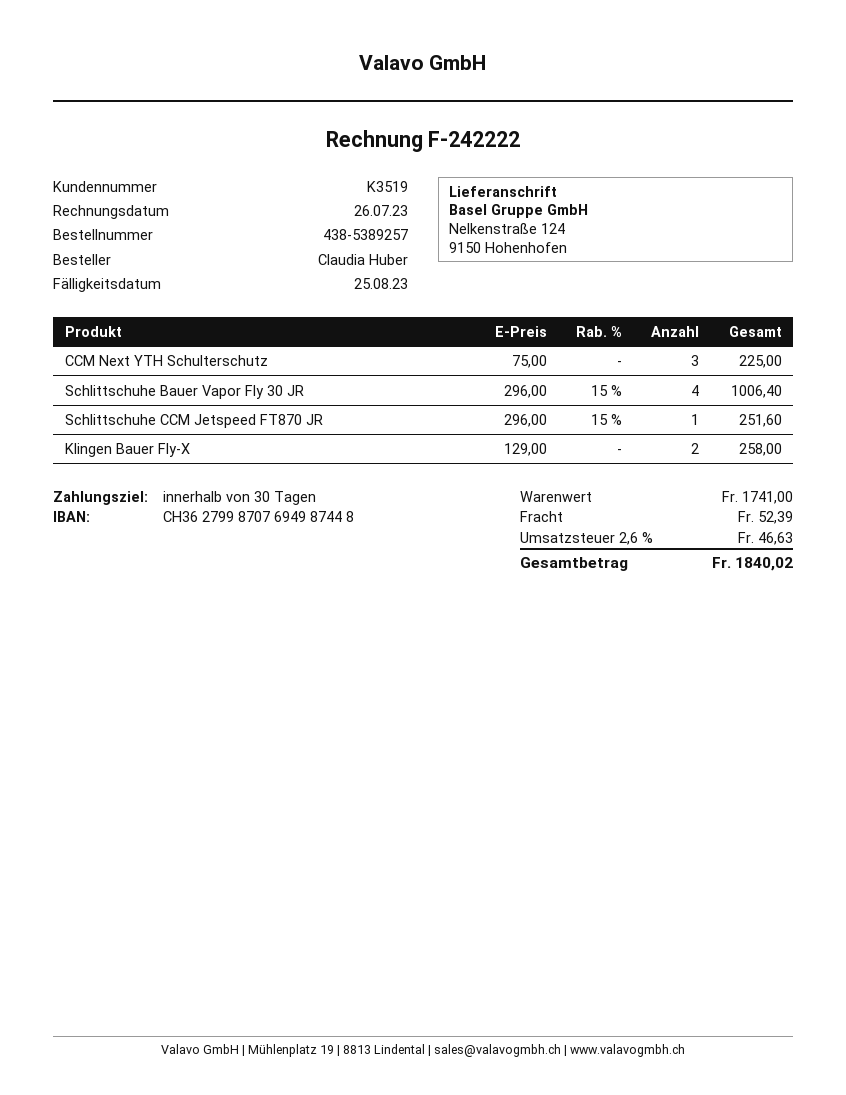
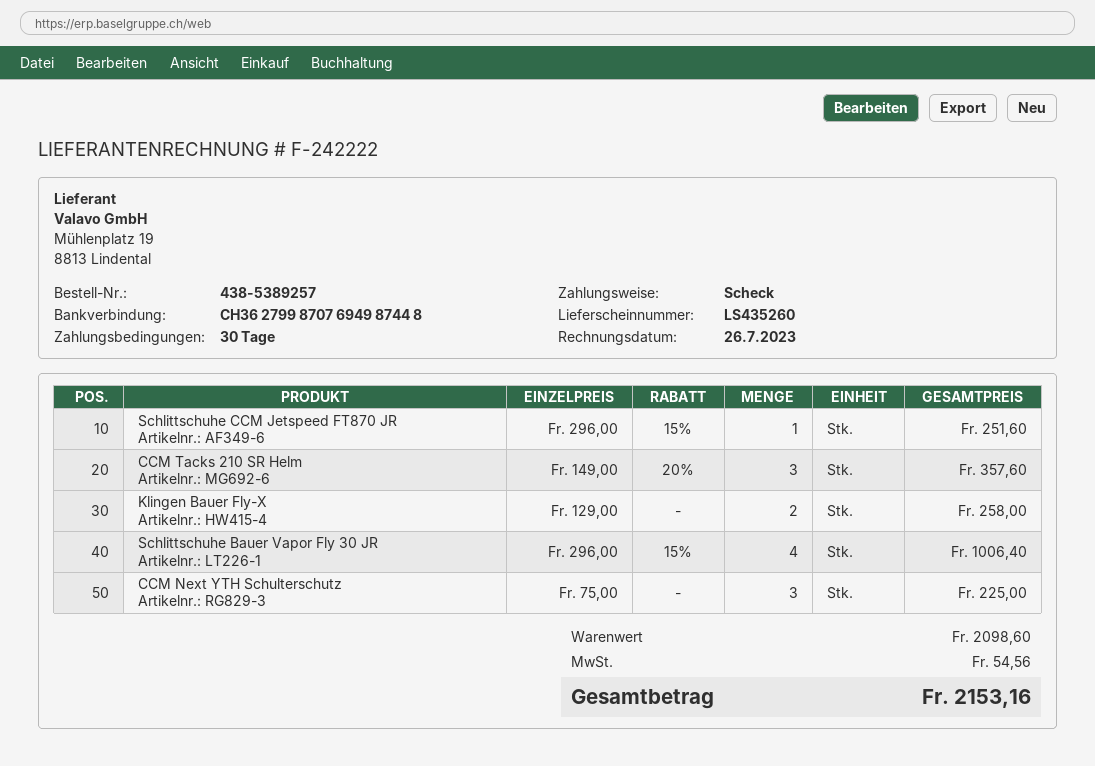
CCM Tacks 210 SR Helm: none -> 3 x 149.00 - 20% = 357.60
subtotal: 1741.00 -> 2098.60
shipping: 52.39 -> none
tax: 46.63 -> 54.56
total: 1840.02 -> 2153.16

